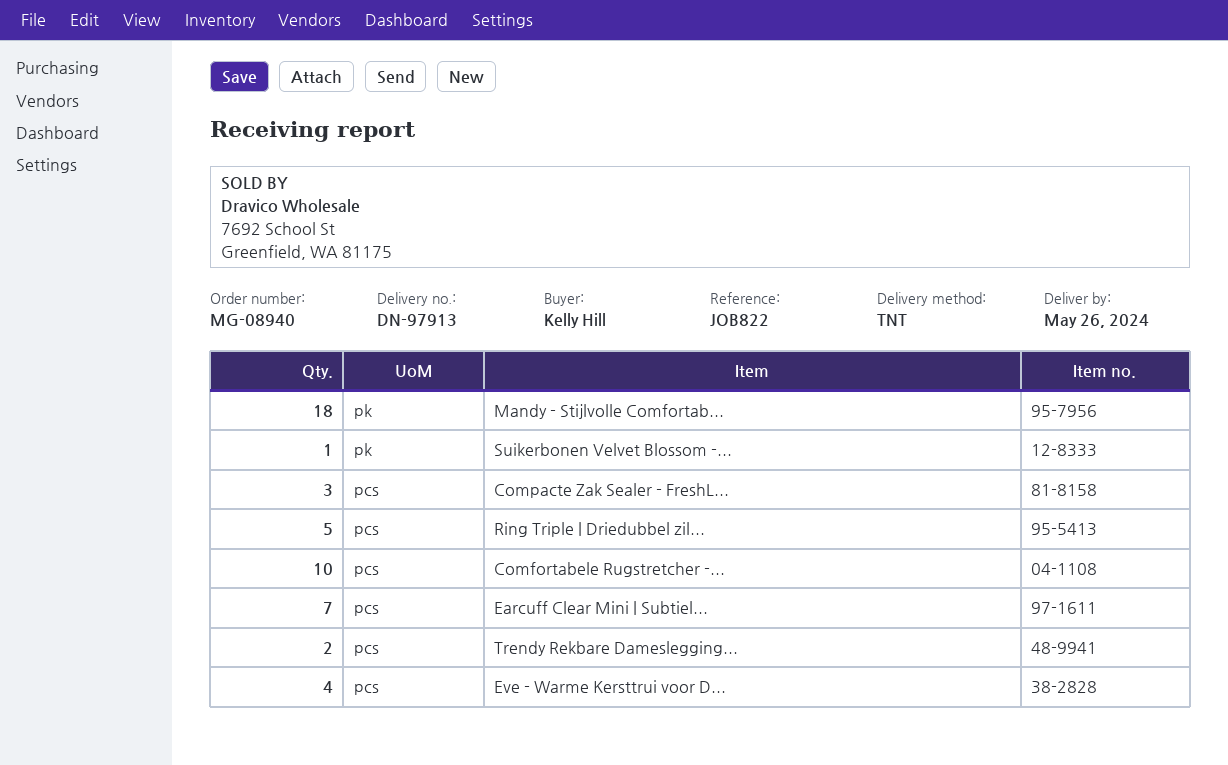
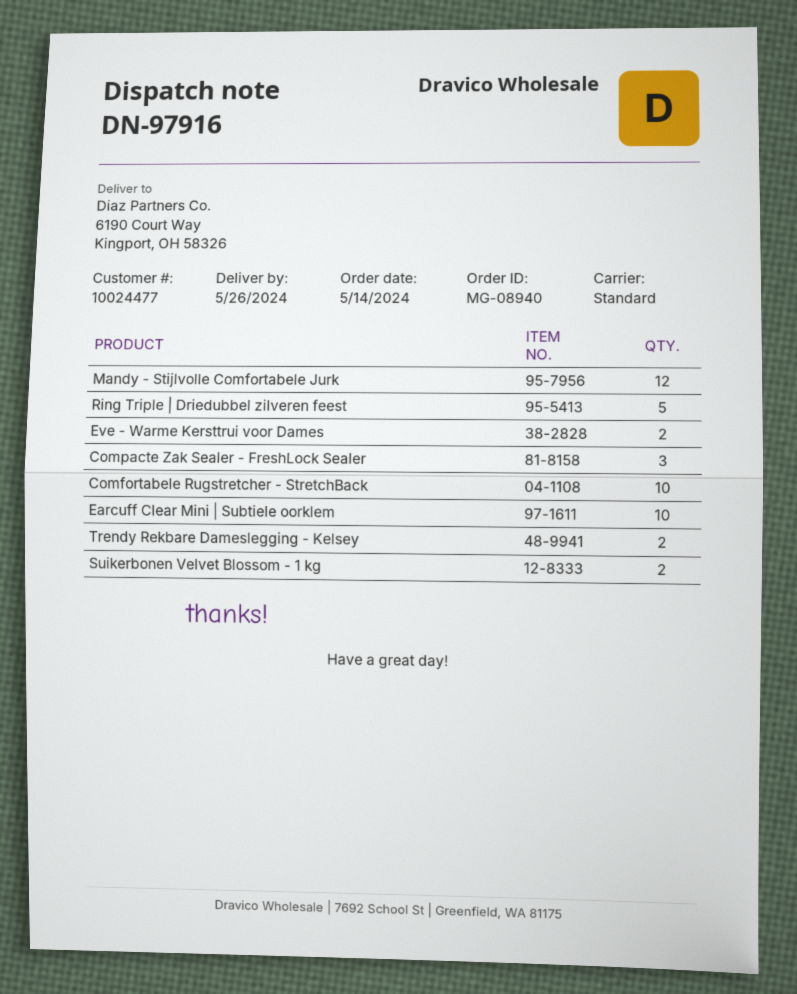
delivery note number: DN-97913 -> DN-97916
shipping method: TNT -> standard
Mandy - Stijlvolle Comfortab...: 18 -> 12
Suikerbonen Velvet Blossom -...: 1 -> 2
Earcuff Clear Mini | Subtiel...: 7 -> 10
Eve - Warme Kersttrui voor D...: 4 -> 2

